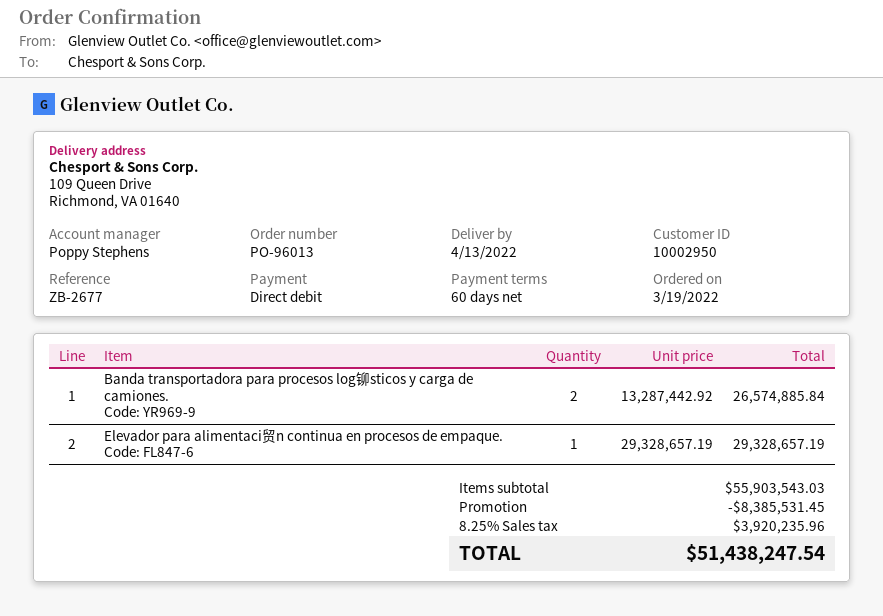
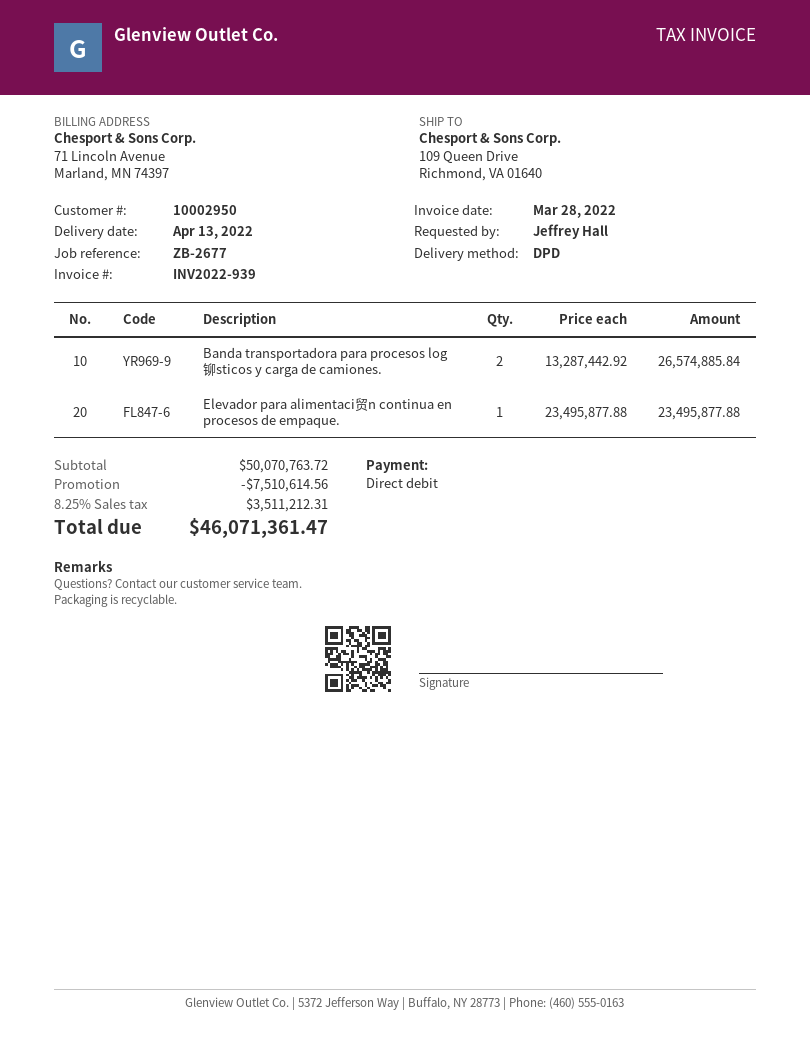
Elevador para alimentaci贸n continua en procesos de empaque.: 1 x 29328657.19 = 29328657.19 -> 1 x 23495877.88 = 23495877.88
subtotal: 55903543.03 -> 50070763.72
discount: 8385531.45 -> 7510614.56
tax: 8.25% = 3920235.96 -> 8.25% = 3511212.31
total: 51438247.54 -> 46071361.47

